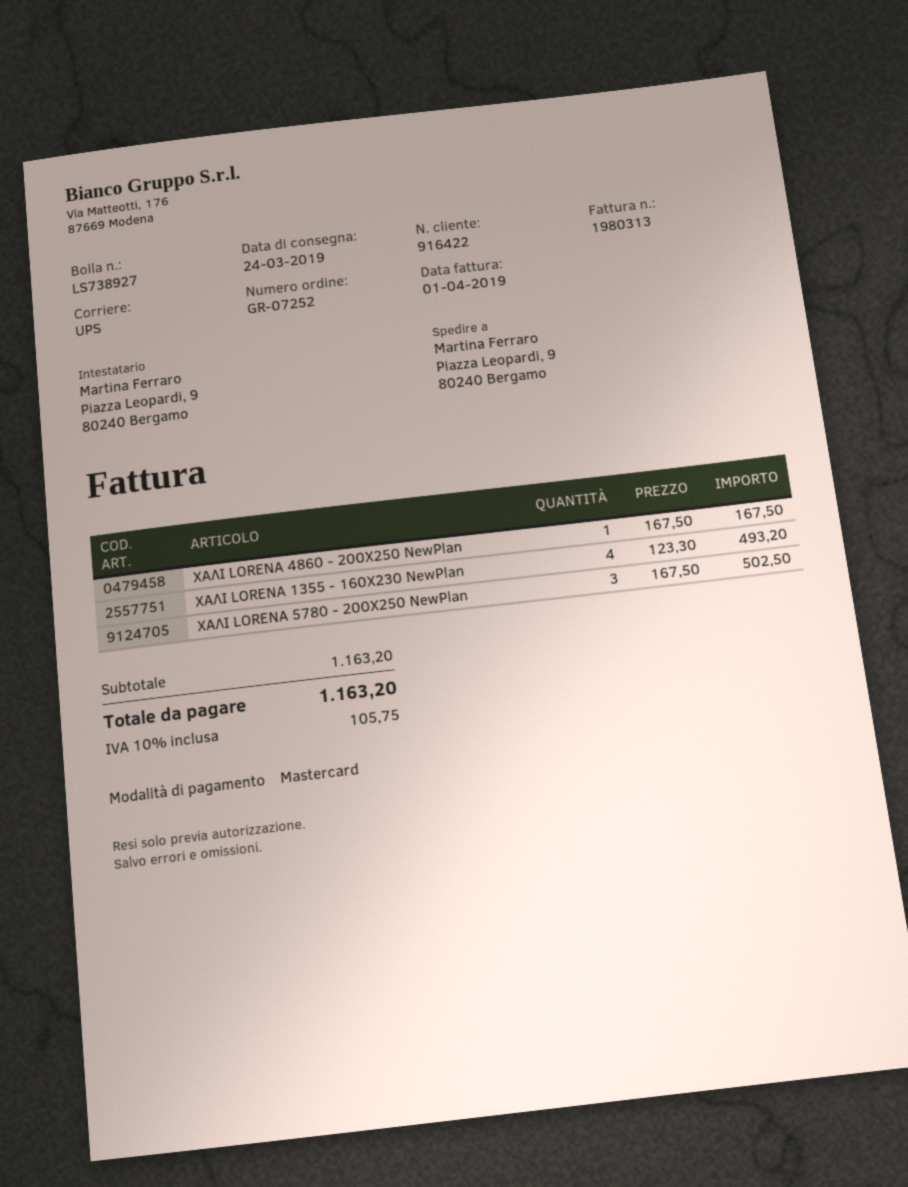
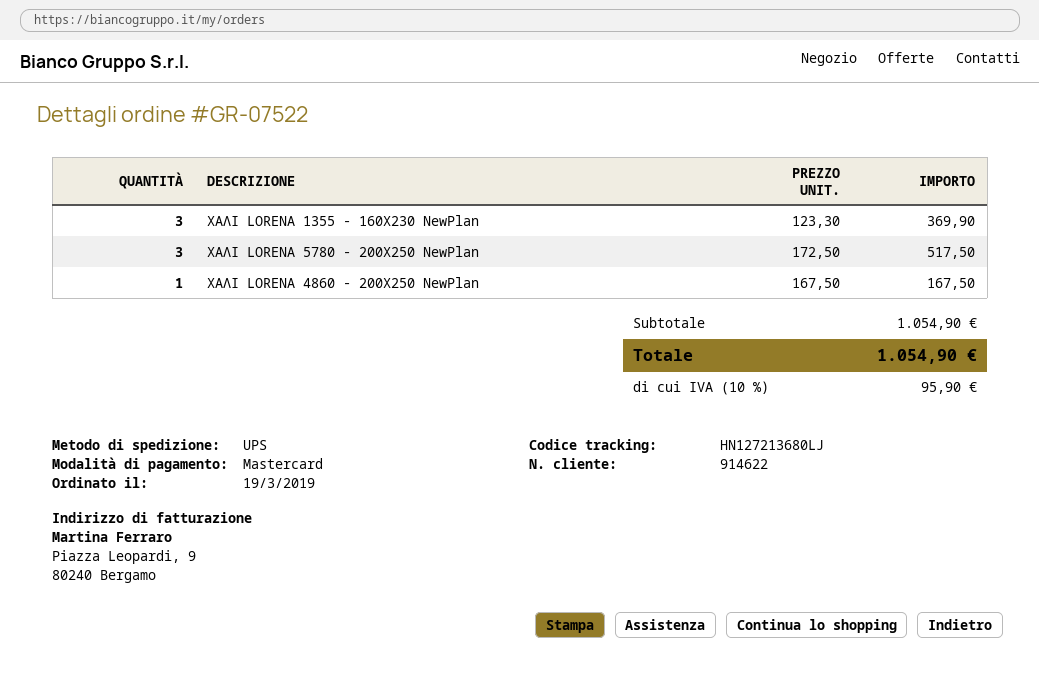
order number: GR-07252 -> GR-07522
customer number: 916422 -> 914622
ΧΑΛΙ LORENA 1355 - 160X230 NewPlan: 4 x 123.30 = 493.20 -> 3 x 123.30 = 369.90
ΧΑΛΙ LORENA 5780 - 200X250 NewPlan: 3 x 167.50 = 502.50 -> 3 x 172.50 = 517.50
subtotal: 1163.20 -> 1054.90
tax: 10% = 105.75 -> 10% = 95.90
total: 1163.20 -> 1054.90

